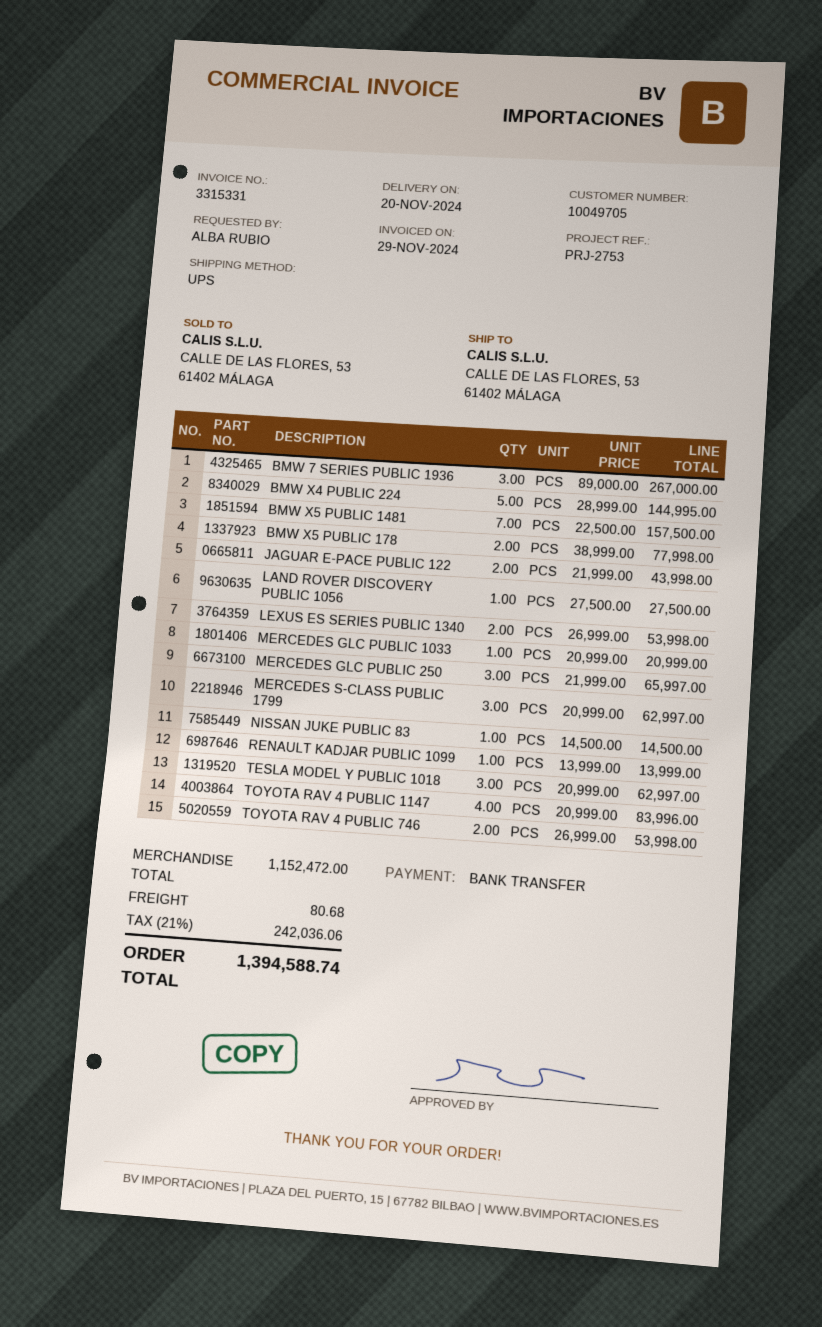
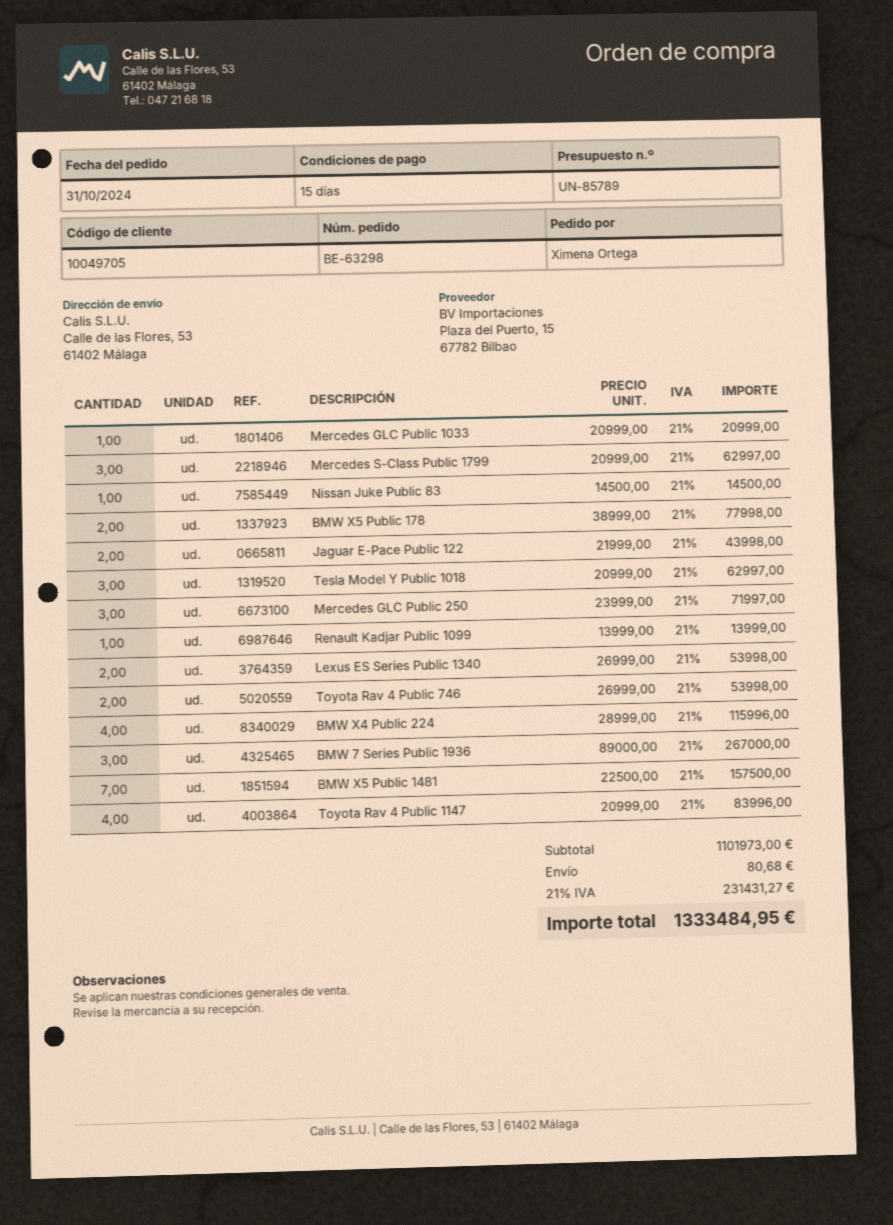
ordered by: ALBA RUBIO -> Ximena Ortega
BMW X4 PUBLIC 224: 5 x 28999.00 = 144995.00 -> 4 x 28999.00 = 115996.00
LAND ROVER DISCOVERY PUBLIC 1056: 1 x 27500.00 = 27500.00 -> none
MERCEDES GLC PUBLIC 250: 3 x 21999.00 = 65997.00 -> 3 x 23999.00 = 71997.00
subtotal: 1152472.00 -> 1101973.00
tax: 21% = 242036.06 -> 21% = 231431.27
total: 1394588.74 -> 1333484.95

